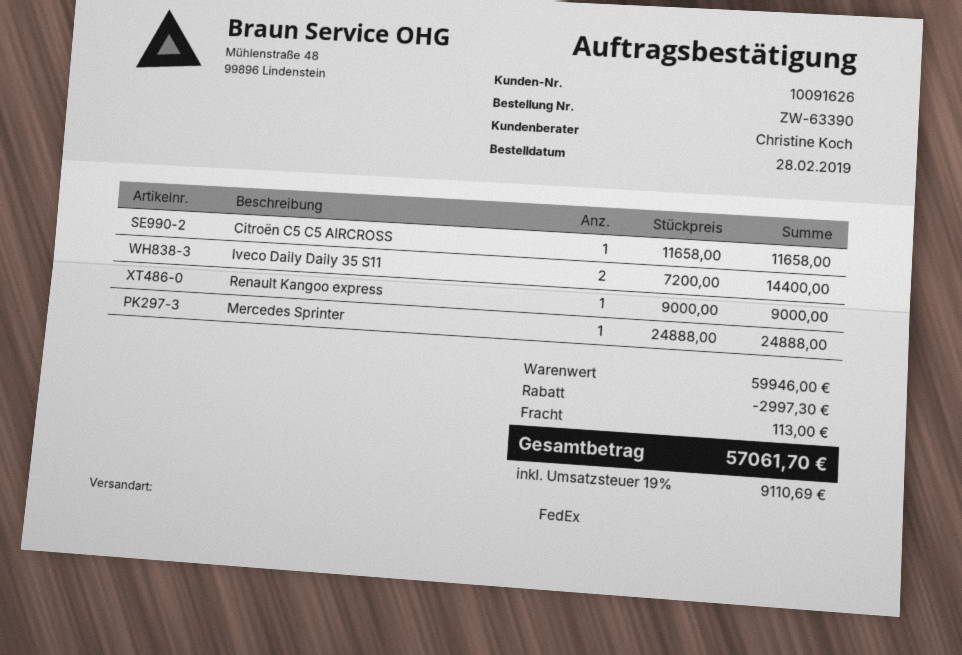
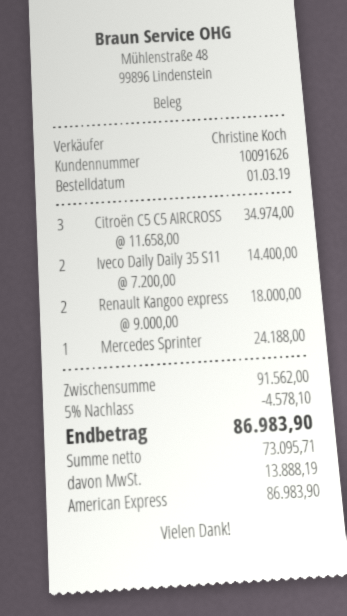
order date: 2019-02-28 -> 2019-03-01
Citroën C5 C5 AIRCROSS: 1 x 11658.00 = 11658.00 -> 3 x 11658.00 = 34974.00
Renault Kangoo express: 1 x 9000.00 = 9000.00 -> 2 x 9000.00 = 18000.00
Mercedes Sprinter: 1 x 24888.00 = 24888.00 -> 1 x 24188.00 = 24188.00
subtotal: 59946.00 -> 91562.00
discount: 2997.30 -> 4578.10
shipping: 113.00 -> none
tax: 9110.69 -> 13888.19
total: 57061.70 -> 86983.90

